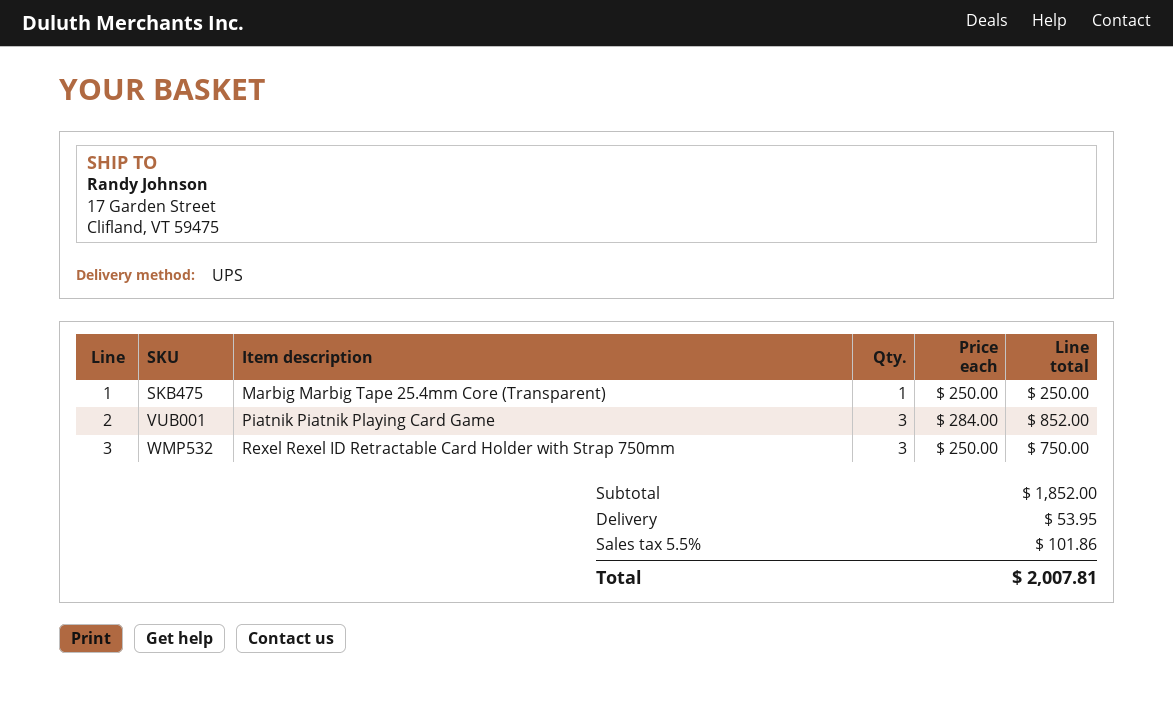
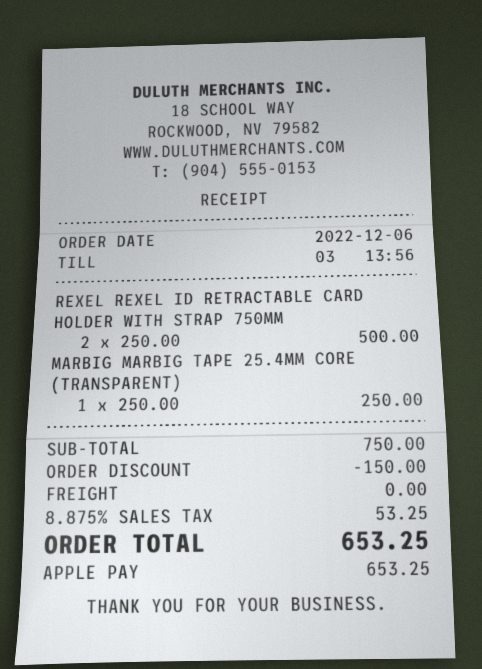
Piatnik Piatnik Playing Card Game: 3 x 284.00 = 852.00 -> none
Rexel Rexel ID Retractable Card Holder with Strap 750mm: 3 x 250.00 = 750.00 -> 2 x 250.00 = 500.00
subtotal: 1852.00 -> 750.00
discount: none -> 150.00
shipping: 53.95 -> 0.00
tax: 5.5% = 101.86 -> 8.875% = 53.25
total: 2007.81 -> 653.25

